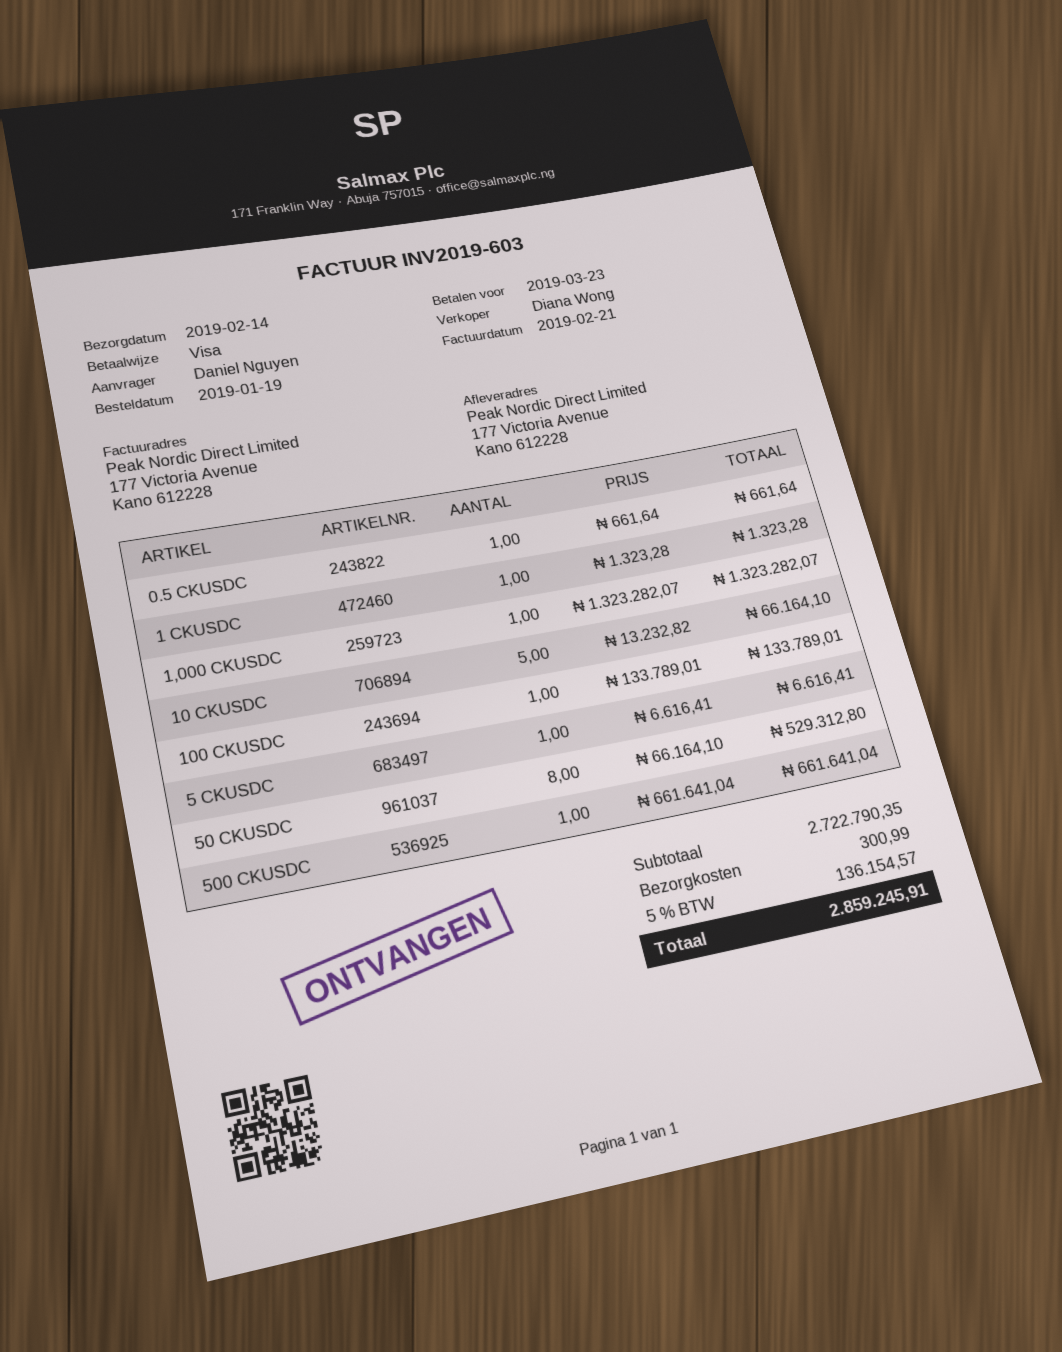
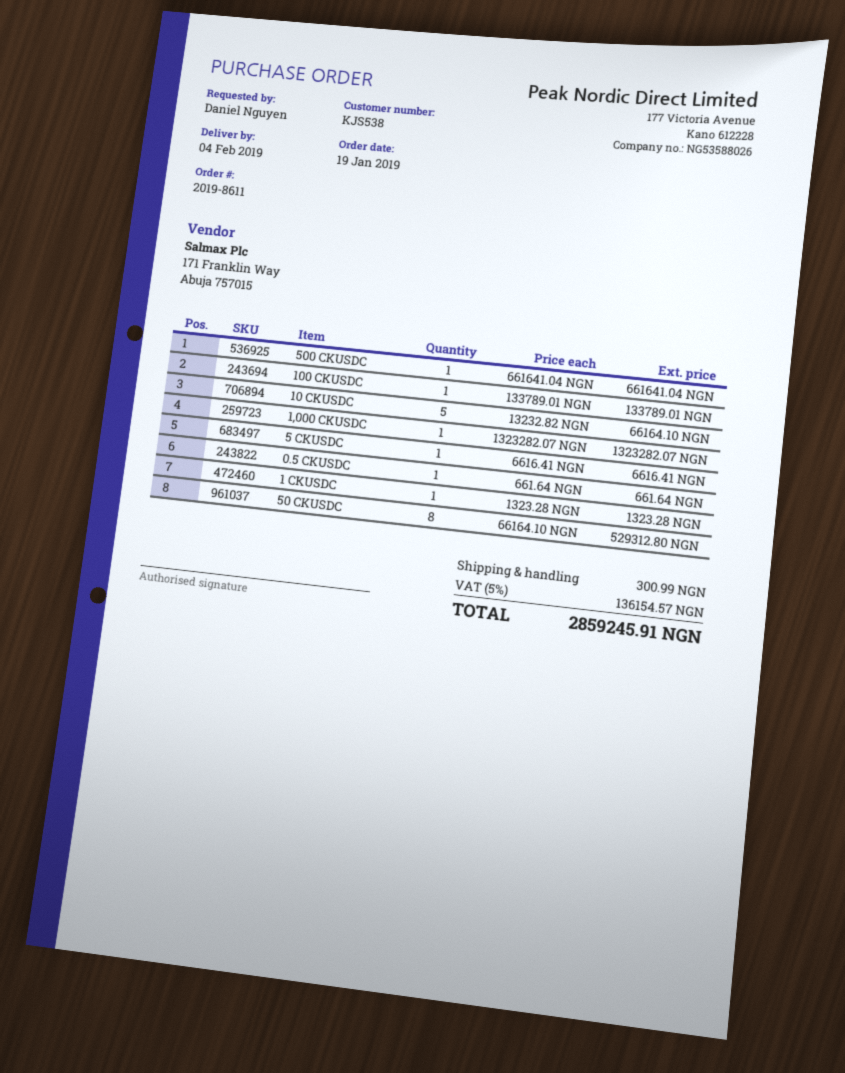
delivery date: 2019-02-14 -> 2019-02-04

